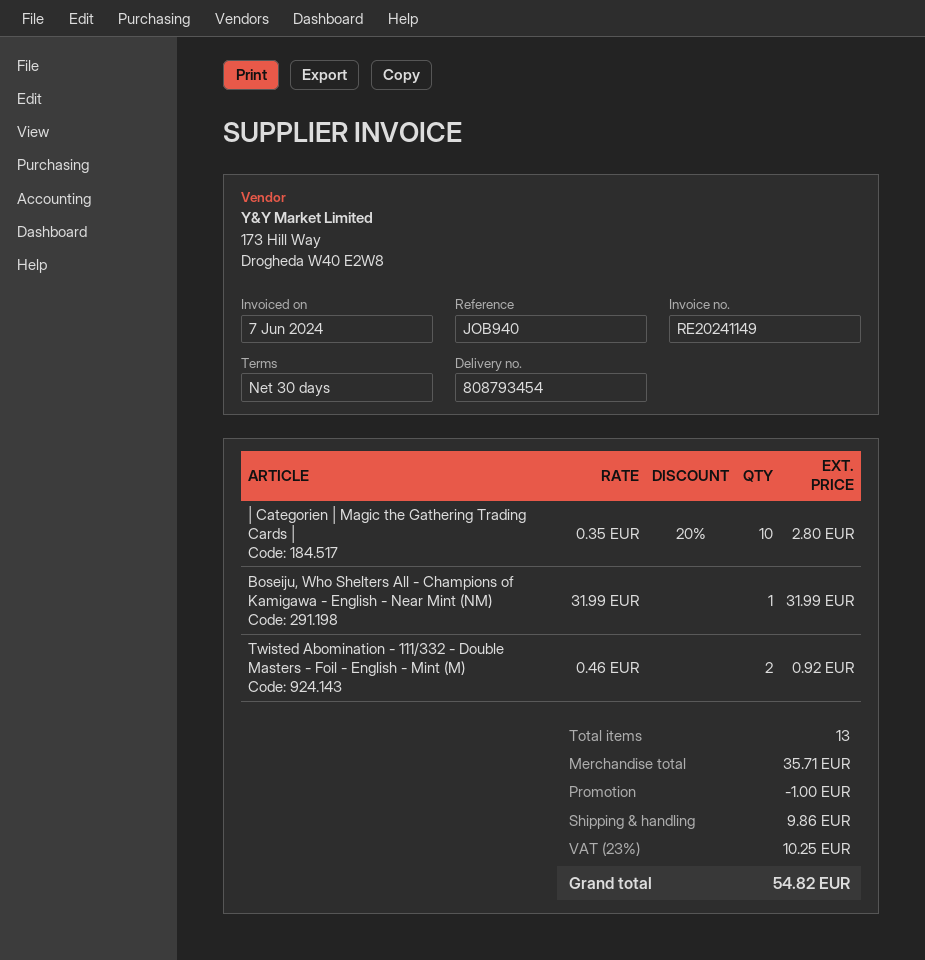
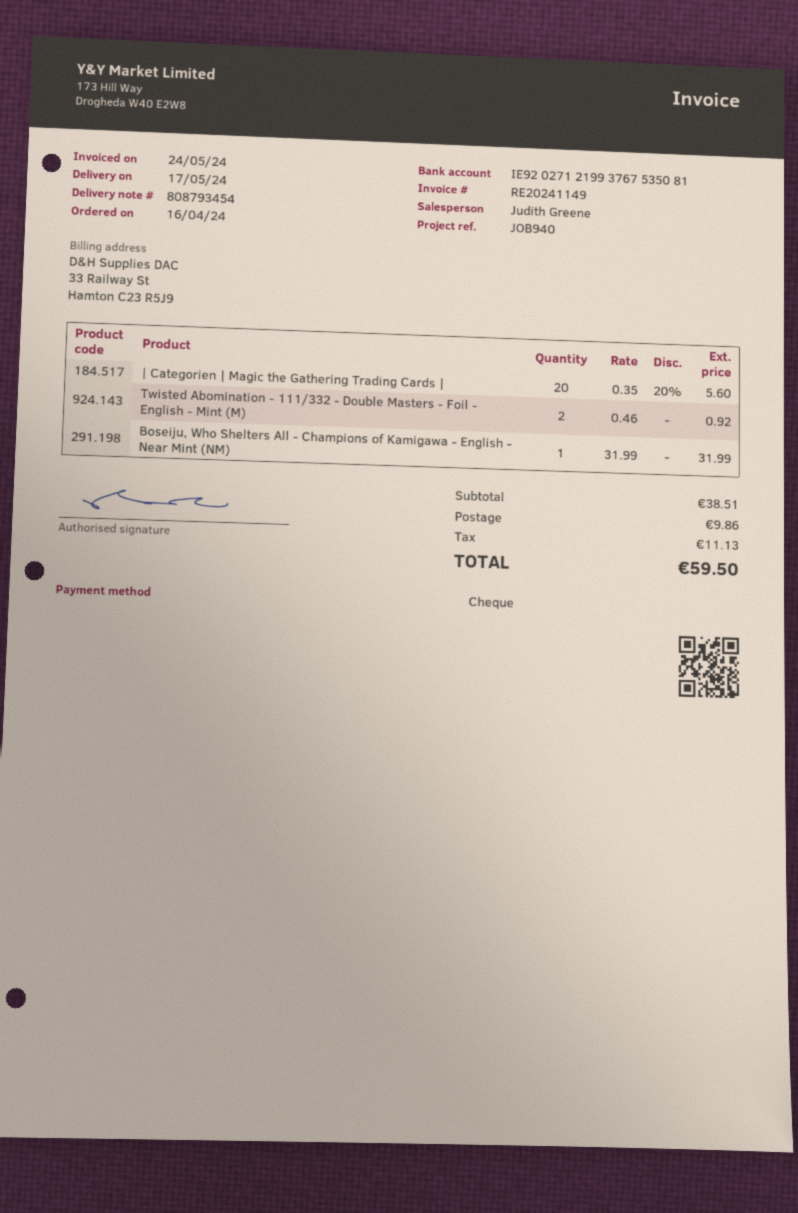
invoice date: 2024-06-07 -> 2024-05-24
| Categorien | Magic the Gathering Trading Cards |: 10 x 0.35 - 20% = 2.80 -> 20 x 0.35 - 20% = 5.60
subtotal: 35.71 -> 38.51
discount: 1.00 -> none
tax: 10.25 -> 11.13
total: 54.82 -> 59.50

